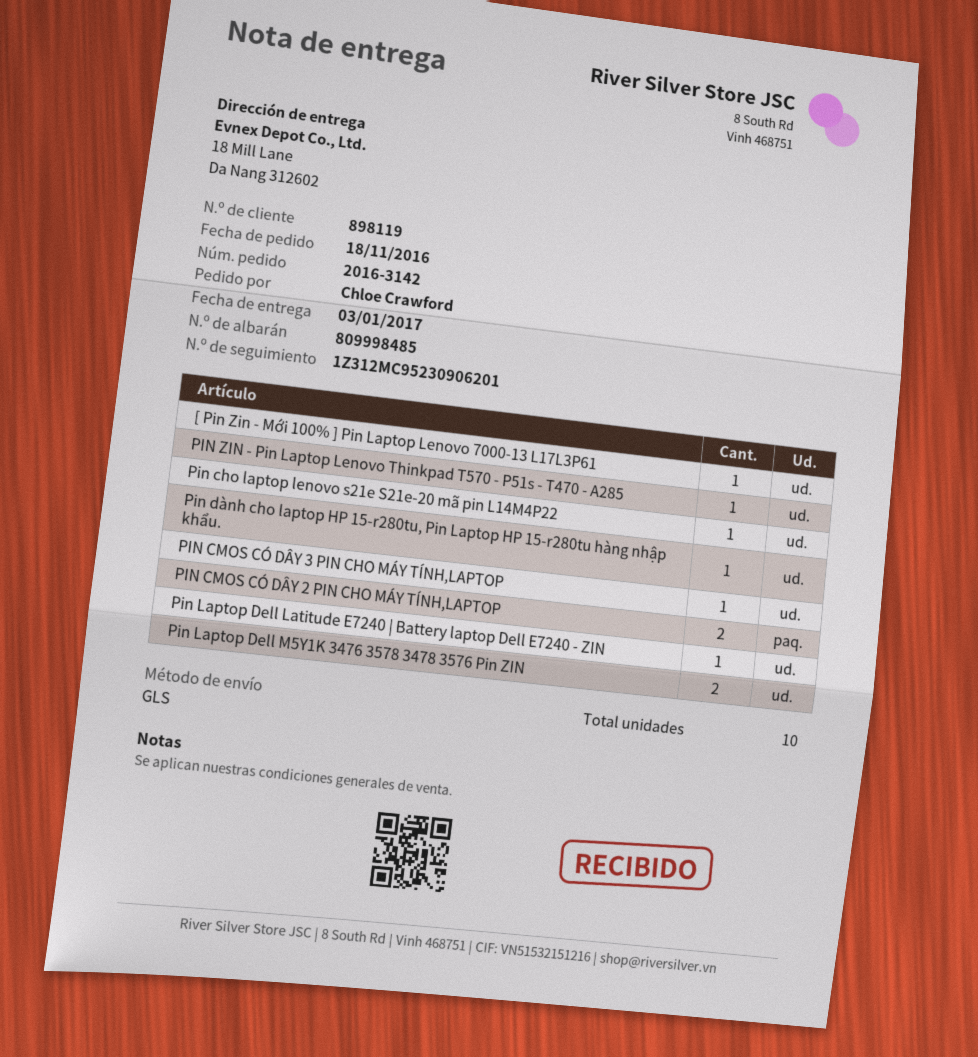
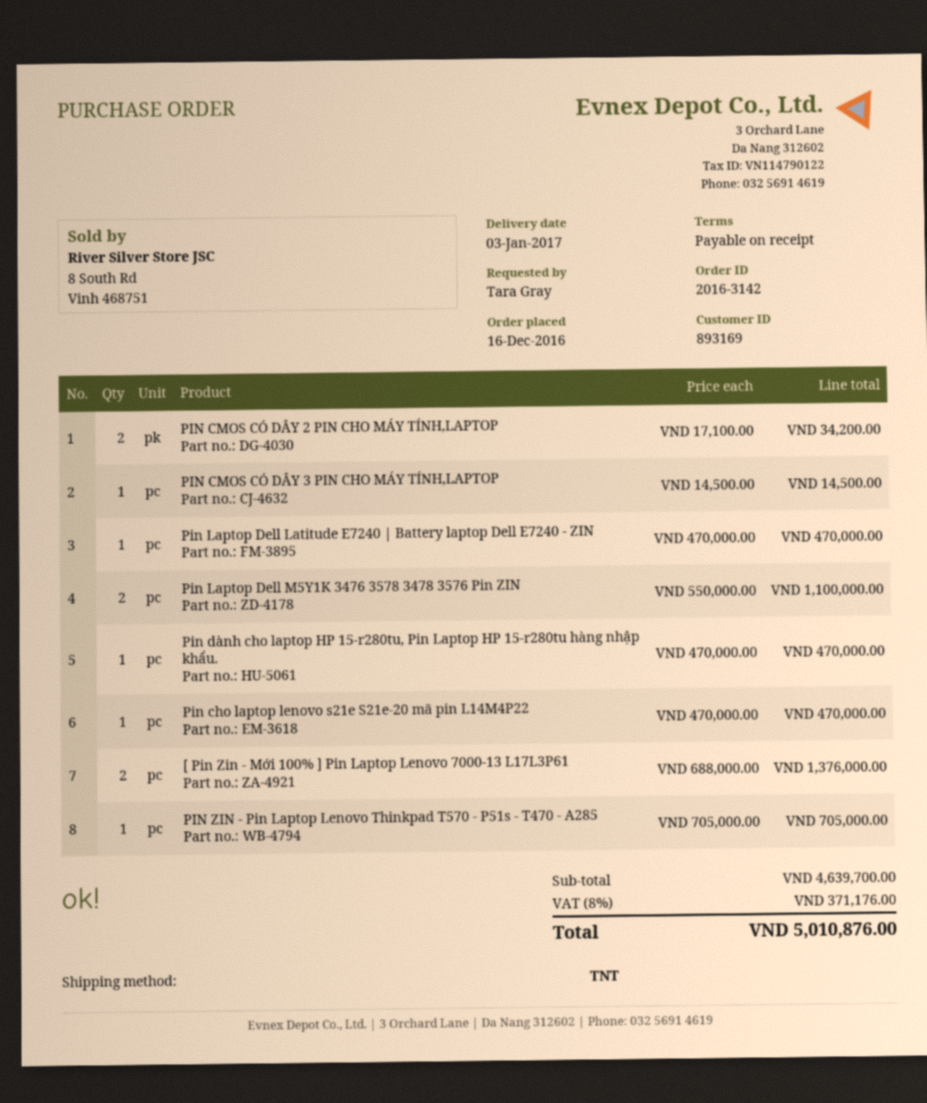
order date: 2016-11-18 -> 2016-12-16
customer number: 898119 -> 893169
ordered by: Chloe Crawford -> Tara Gray
shipping method: GLS -> TNT
[ Pin Zin - Mới 100% ] Pin Laptop Lenovo 7000-13 L17L3P61: 1 -> 2

